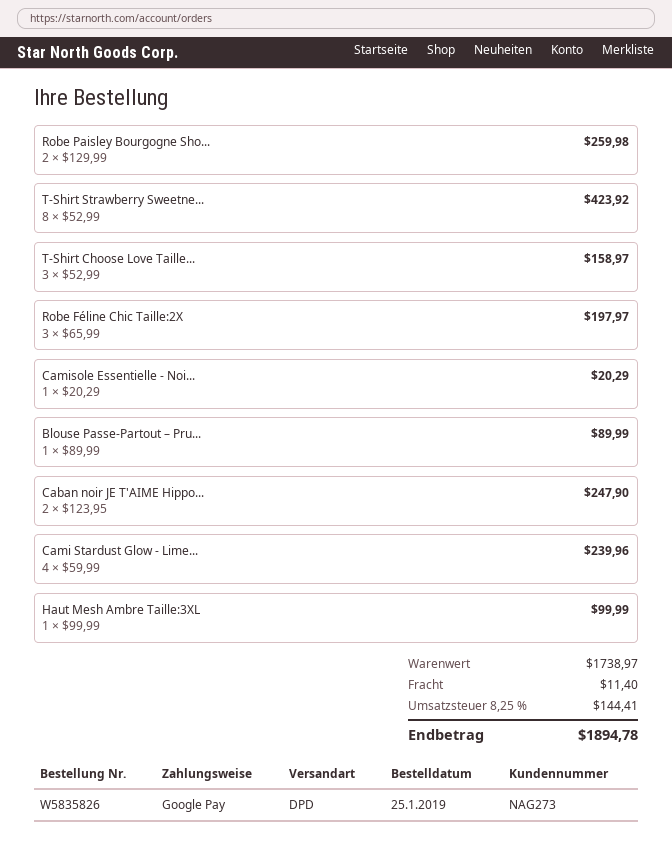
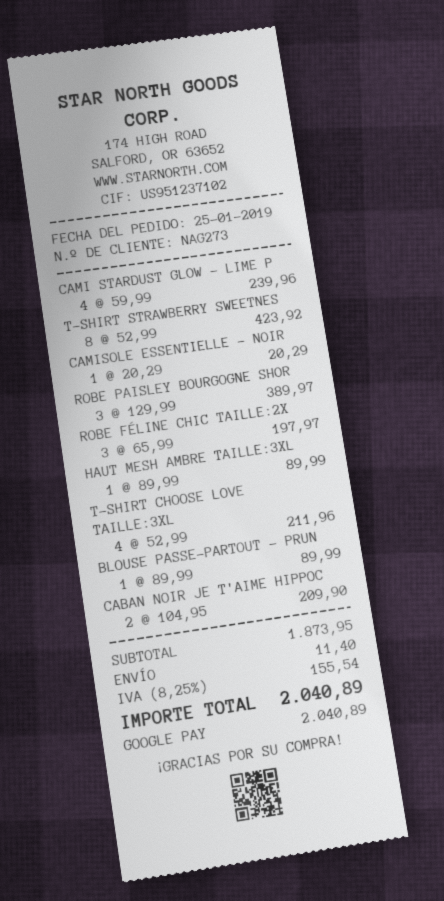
Robe Paisley Bourgogne Sho...: 2 x 129.99 = 259.98 -> 3 x 129.99 = 389.97
T-Shirt Choose Love Taille...: 3 x 52.99 = 158.97 -> 4 x 52.99 = 211.96
Caban noir JE T'AIME Hippo...: 2 x 123.95 = 247.90 -> 2 x 104.95 = 209.90
Haut Mesh Ambre Taille:3XL: 1 x 99.99 = 99.99 -> 1 x 89.99 = 89.99
subtotal: 1738.97 -> 1873.95
tax: 8.25% = 144.41 -> 8.25% = 155.54
total: 1894.78 -> 2040.89

